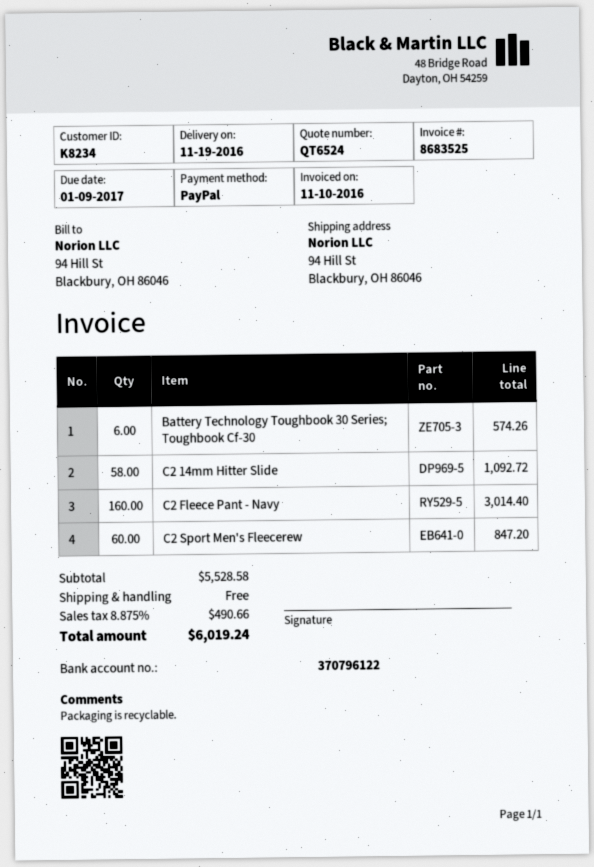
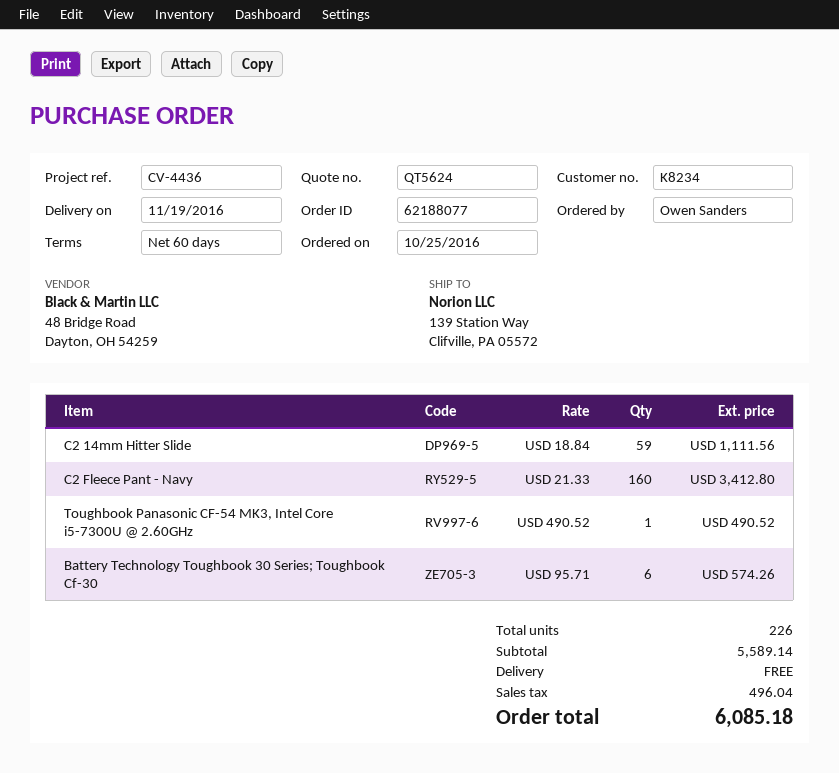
quote number: QT6524 -> QT5624
ship to: 94 Hill St, Blackbury, OH 86046 -> 139 Station Way, Clifville, PA 05572
C2 14mm Hitter Slide: 58 for 1092.72 -> 59 for 1111.56
C2 Fleece Pant - Navy: 160 for 3014.40 -> 160 for 3412.80
C2 Sport Men's Fleecerew: 60 for 847.20 -> none
Toughbook Panasonic CF-54 MK3, Intel Core i5-7300U @ 2.60GHz: none -> 1 for 490.52
subtotal: 5528.58 -> 5589.14
tax: 490.66 -> 496.04
total: 6019.24 -> 6085.18

